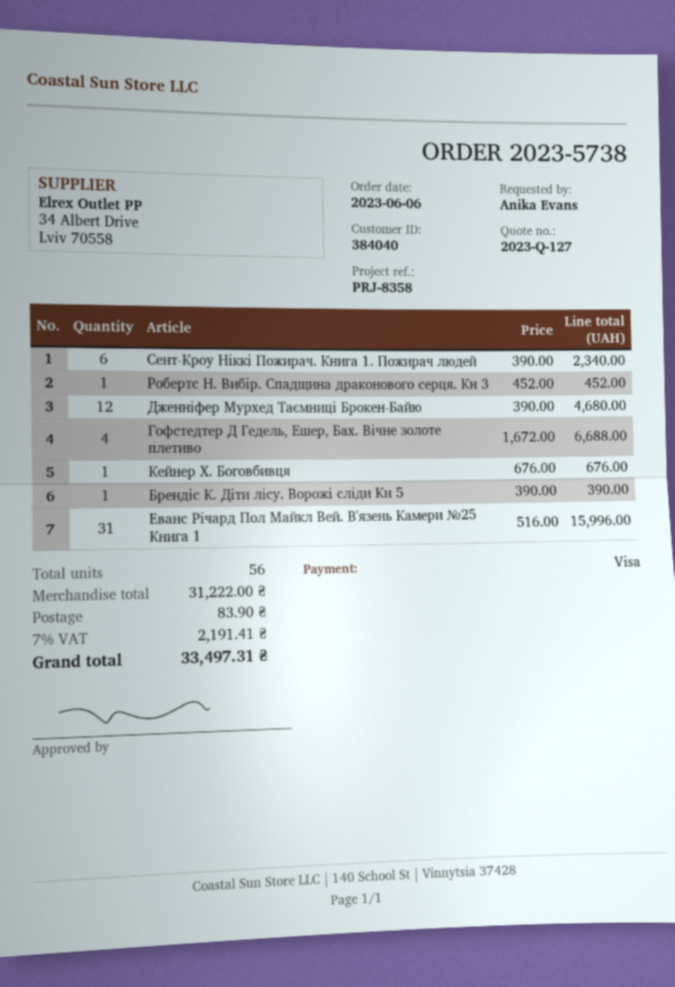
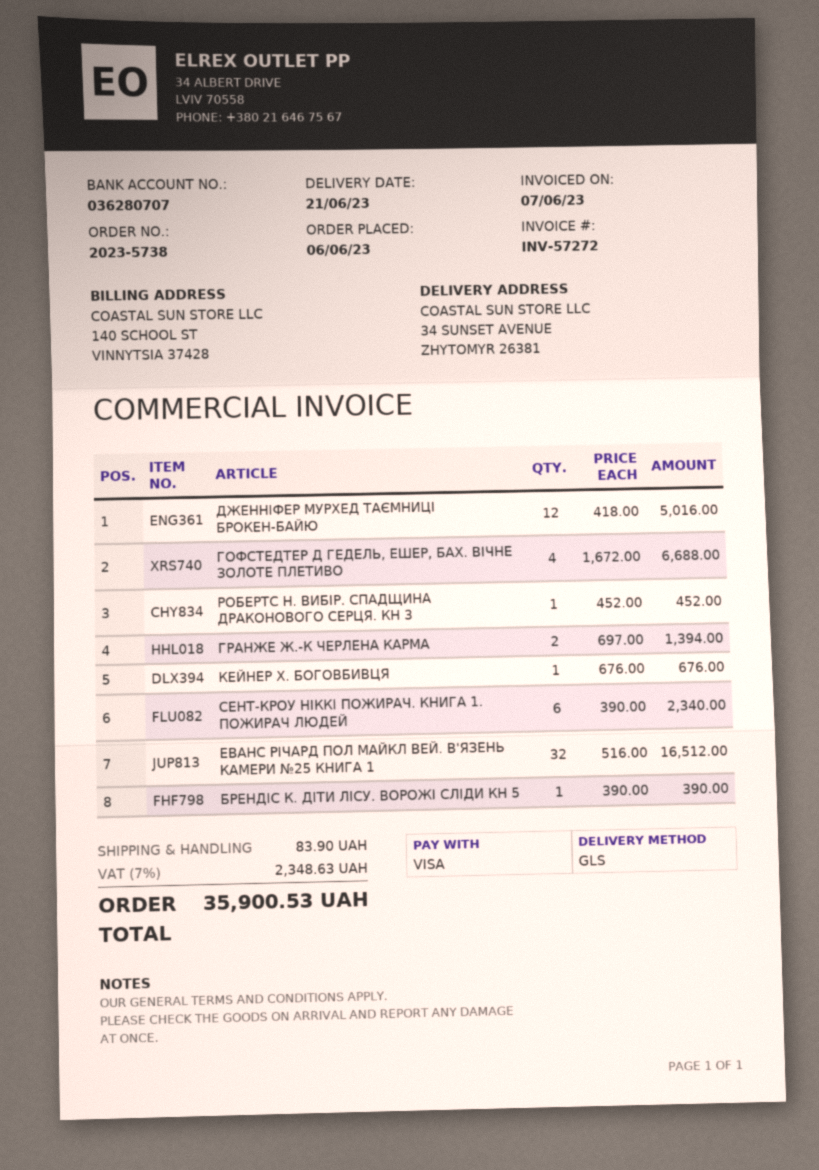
Дженніфер Мурхед Таємниці Брокен-Байю: 12 x 390.00 = 4680.00 -> 12 x 418.00 = 5016.00
Еванс Річард Пол Майкл Вей. В'язень Камери №25 Книга 1: 31 x 516.00 = 15996.00 -> 32 x 516.00 = 16512.00
ГРАНЖЕ Ж.-К ЧЕРЛЕНА КАРМА: none -> 2 x 697.00 = 1394.00
tax: 7% = 2191.41 -> 7% = 2348.63
total: 33497.31 -> 35900.53

